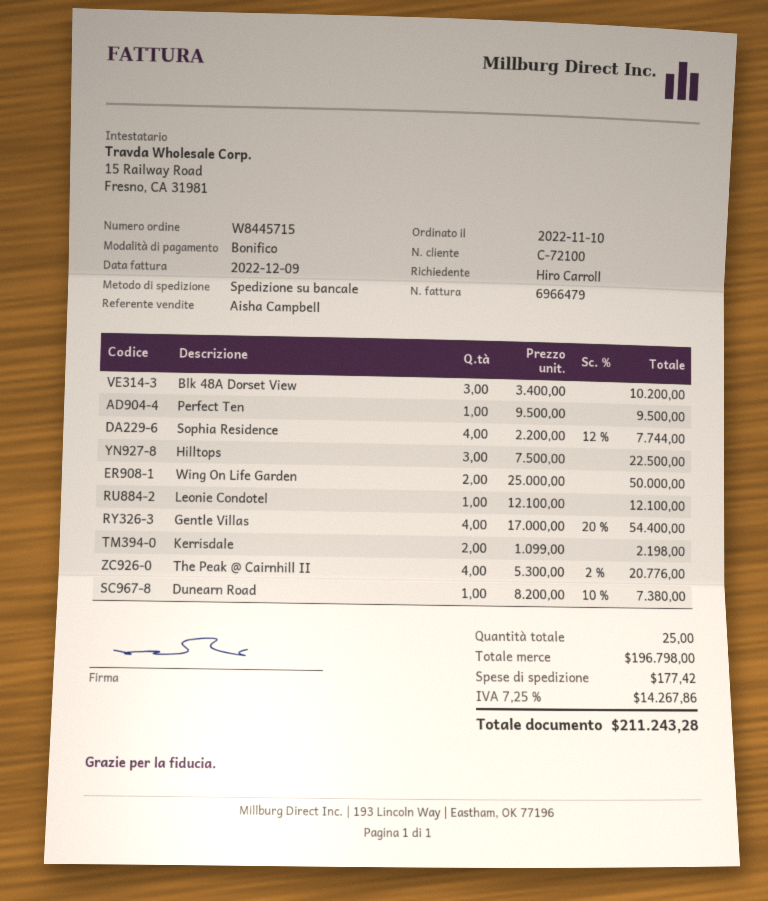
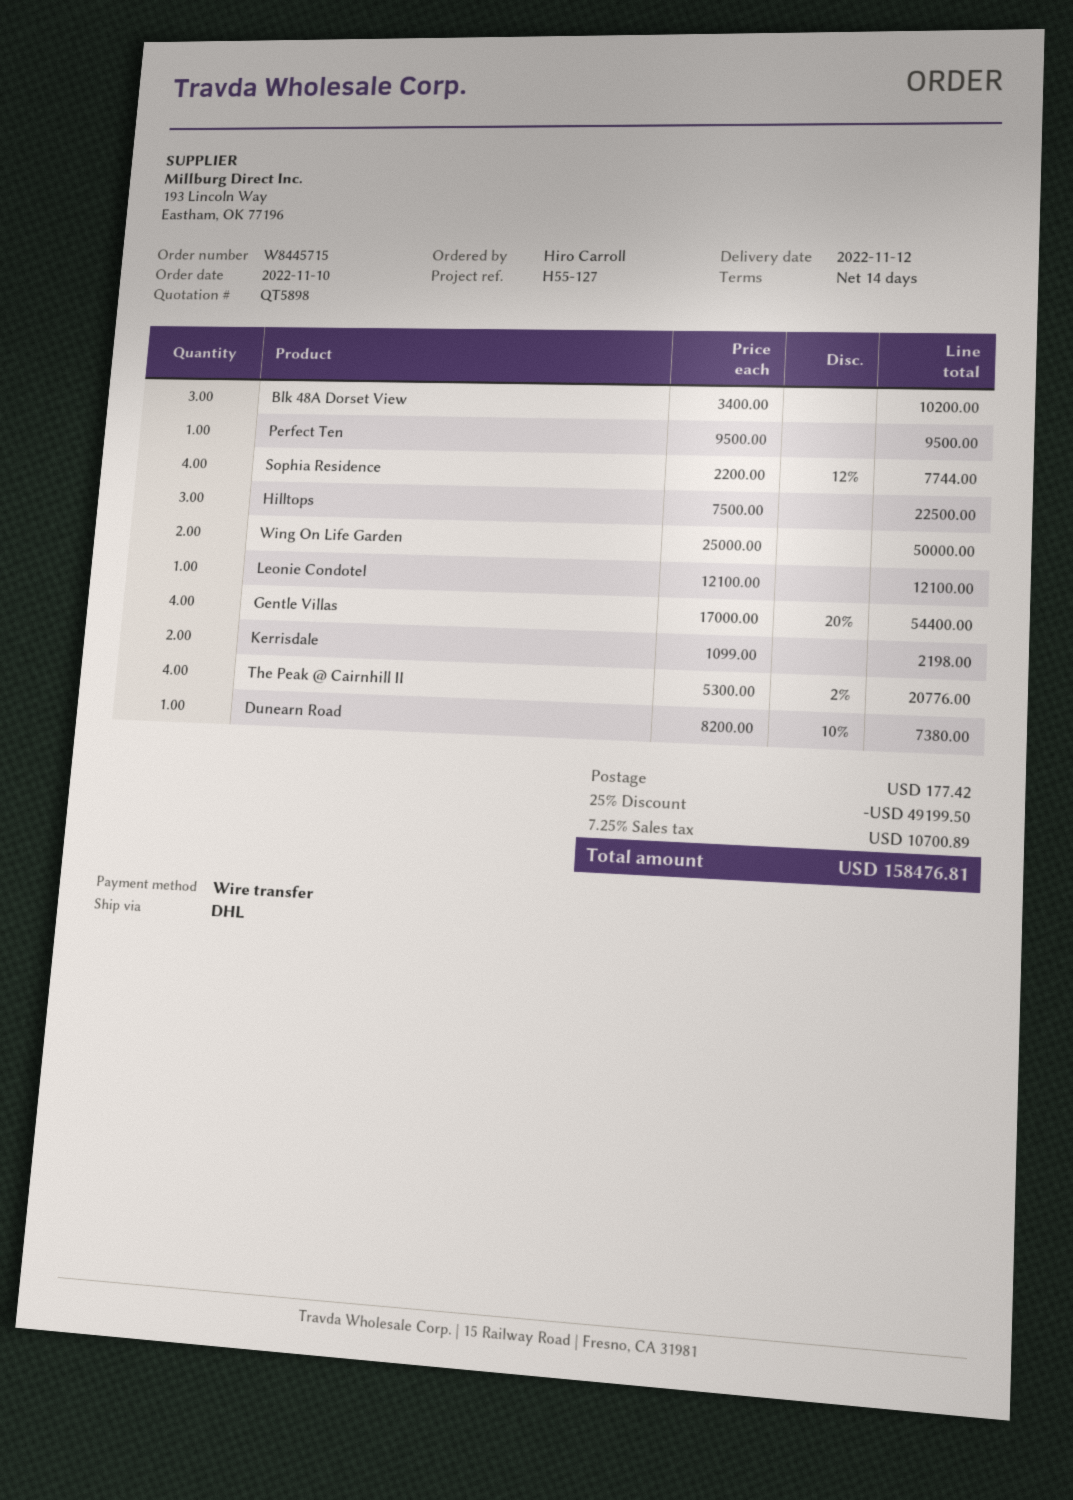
shipping method: pallet freight -> DHL
discount: none -> 25% = 49199.50
tax: 7.25% = 14267.86 -> 7.25% = 10700.89
total: 211243.28 -> 158476.81

